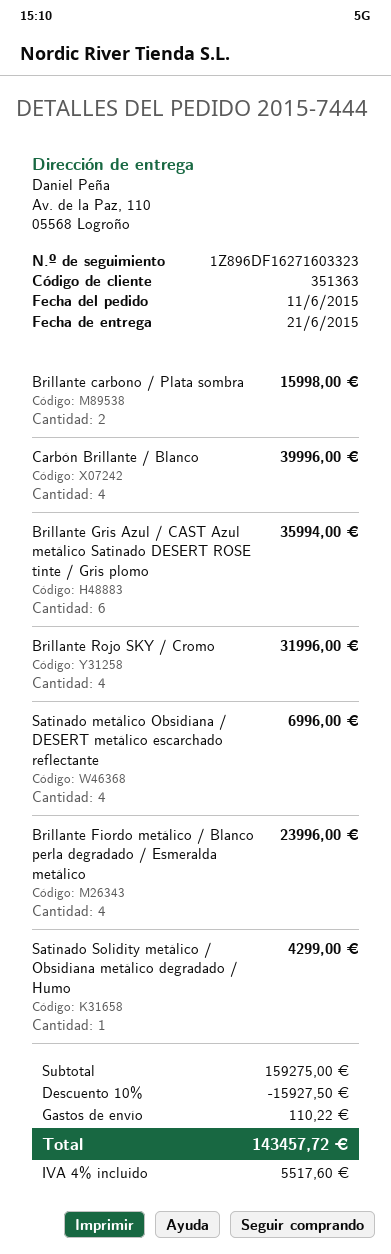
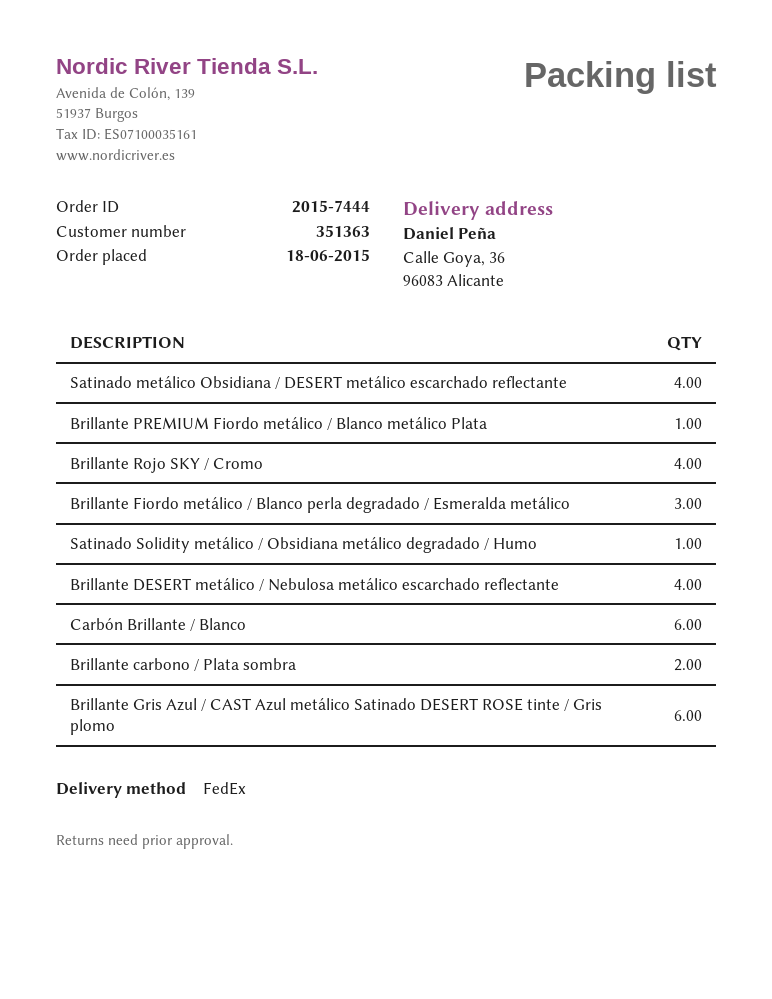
order date: 2015-06-11 -> 2015-06-18
ship to: Av. de la Paz, 110, 05568 Logroño -> Calle Goya, 36, 96083 Alicante
Carbón Brillante / Blanco: 4 -> 6
Brillante Fiordo metálico / Blanco perla degradado / Esmeralda metálico: 4 -> 3
Brillante PREMIUM Fiordo metálico / Blanco metálico Plata: none -> 1
Brillante DESERT metálico / Nebulosa metálico escarchado reflectante: none -> 4

